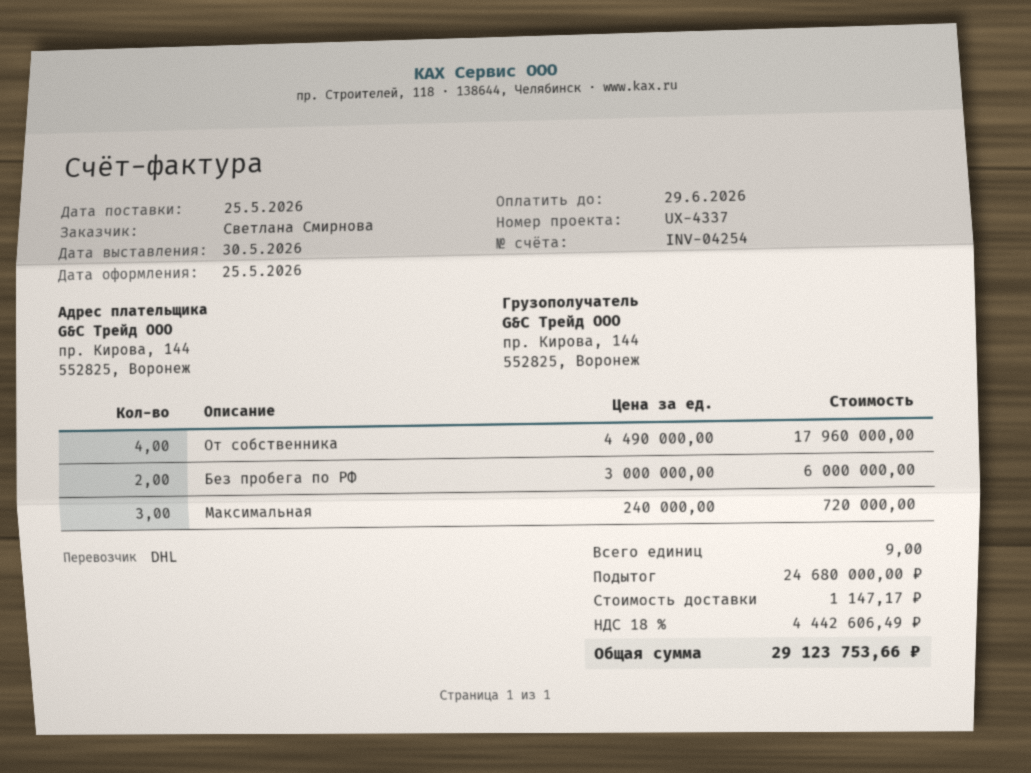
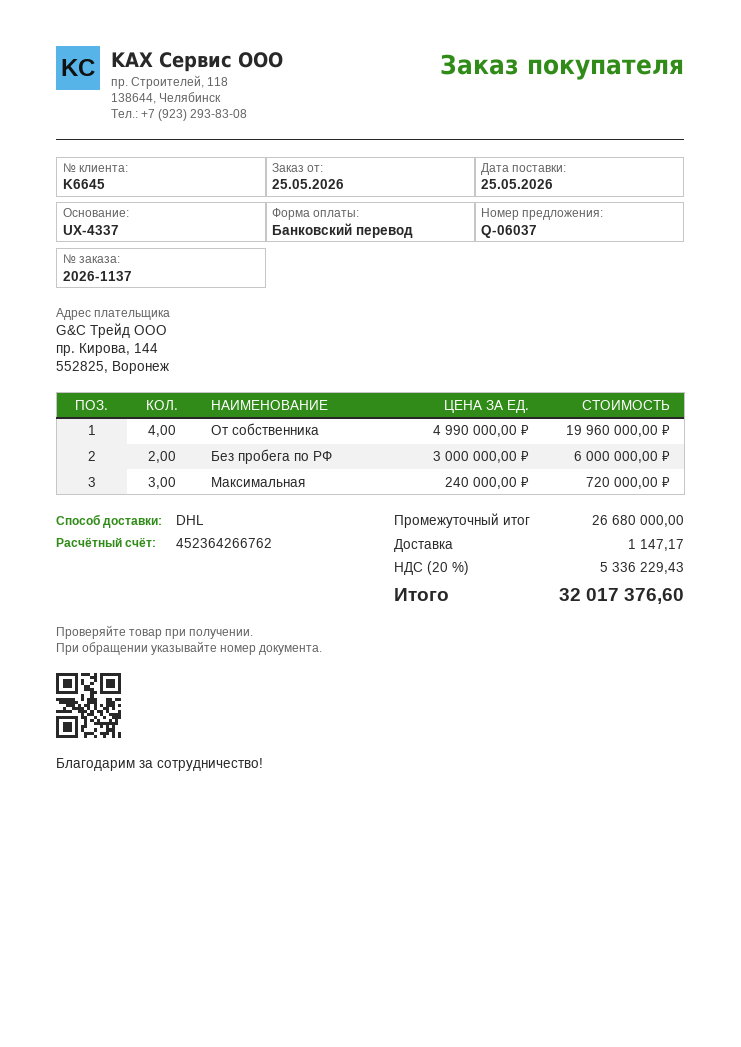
От собственника: 4 x 4490000.00 = 17960000.00 -> 4 x 4990000.00 = 19960000.00
subtotal: 24680000.00 -> 26680000.00
tax: 18% = 4442606.49 -> 20% = 5336229.43
total: 29123753.66 -> 32017376.60

